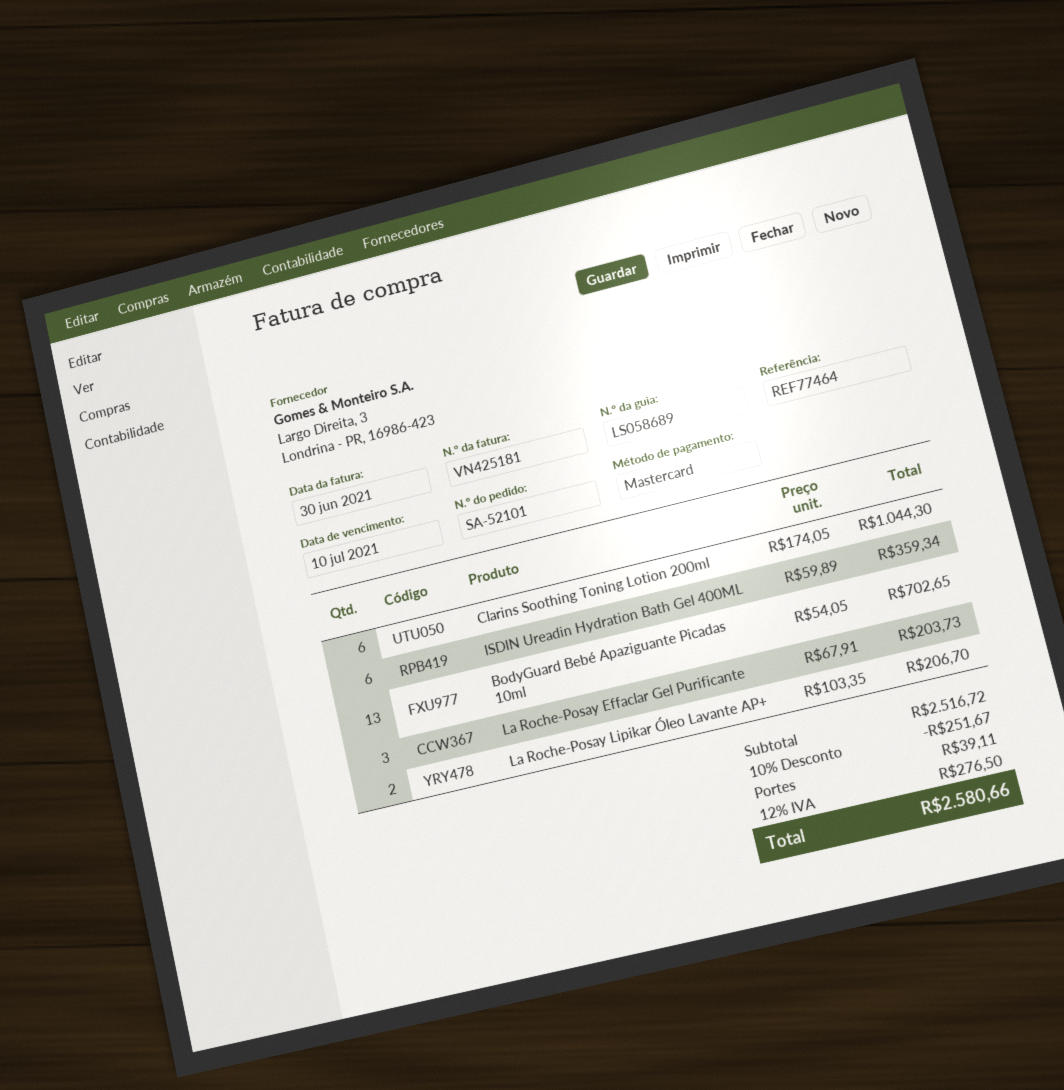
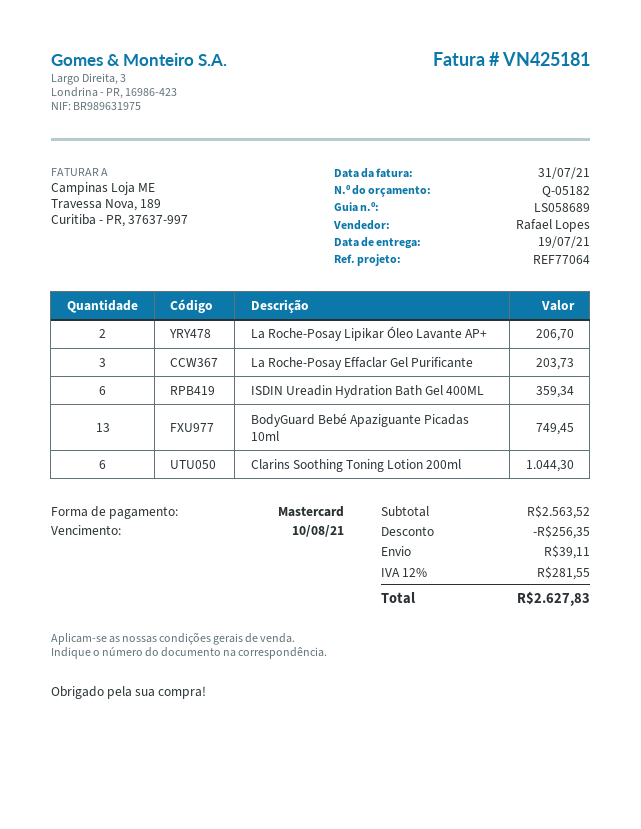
invoice date: 2021-06-30 -> 2021-07-31
due date: 2021-07-10 -> 2021-08-10
reference: REF77464 -> REF77064
BodyGuard Bebé Apaziguante Picadas 10ml: 13 for 702.65 -> 13 for 749.45
subtotal: 2516.72 -> 2563.52
discount: 251.67 -> 256.35
tax: 12% = 276.50 -> 12% = 281.55
total: 2580.66 -> 2627.83

